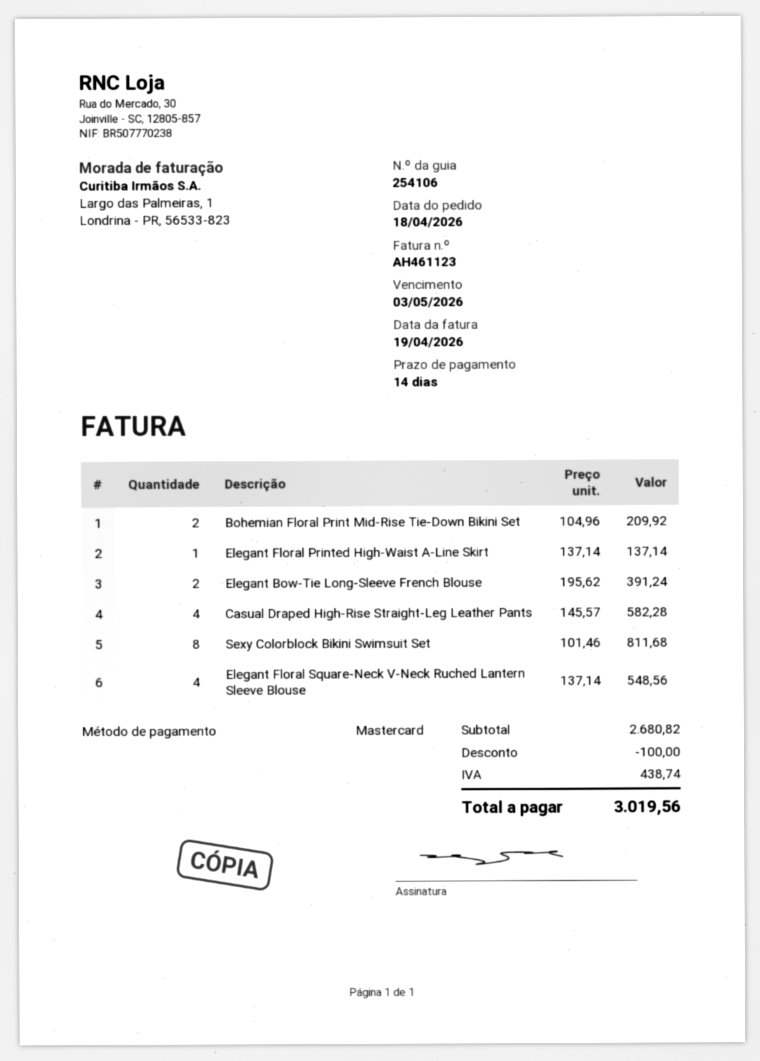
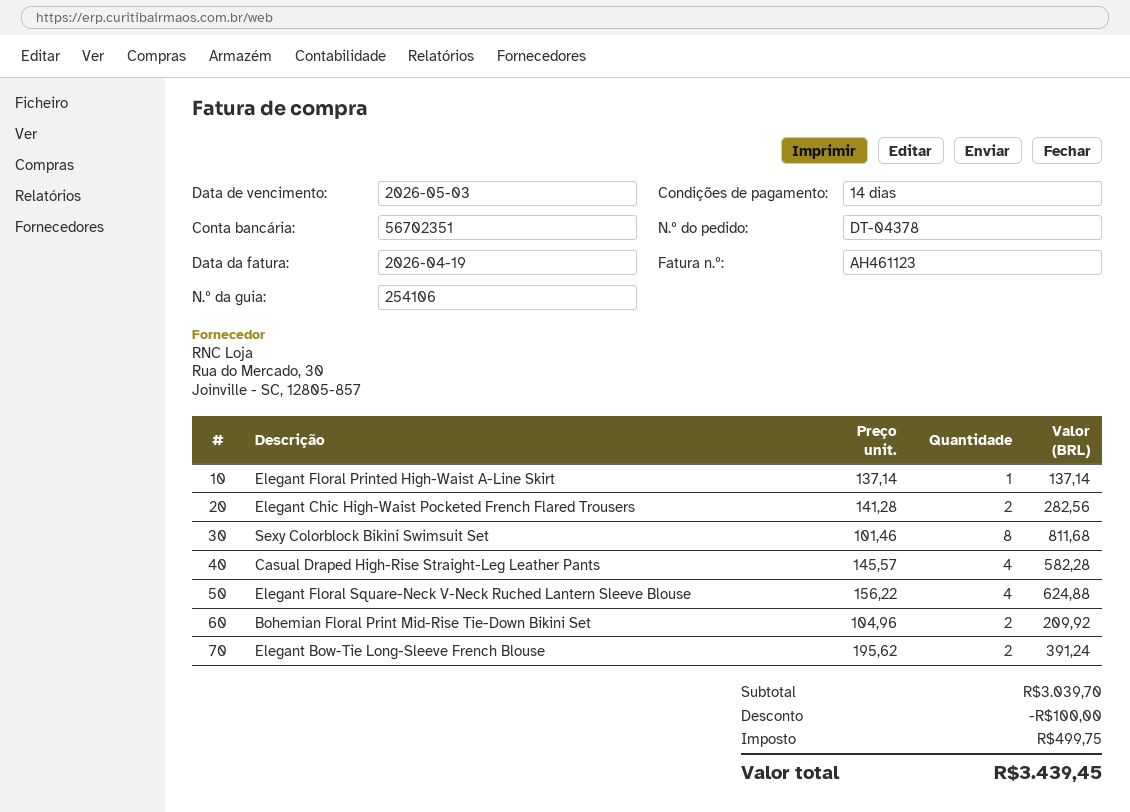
Elegant Floral Square-Neck V-Neck Ruched Lantern Sleeve Blouse: 4 x 137.14 = 548.56 -> 4 x 156.22 = 624.88
Elegant Chic High-Waist Pocketed French Flared Trousers: none -> 2 x 141.28 = 282.56
subtotal: 2680.82 -> 3039.70
tax: 438.74 -> 499.75
total: 3019.56 -> 3439.45

